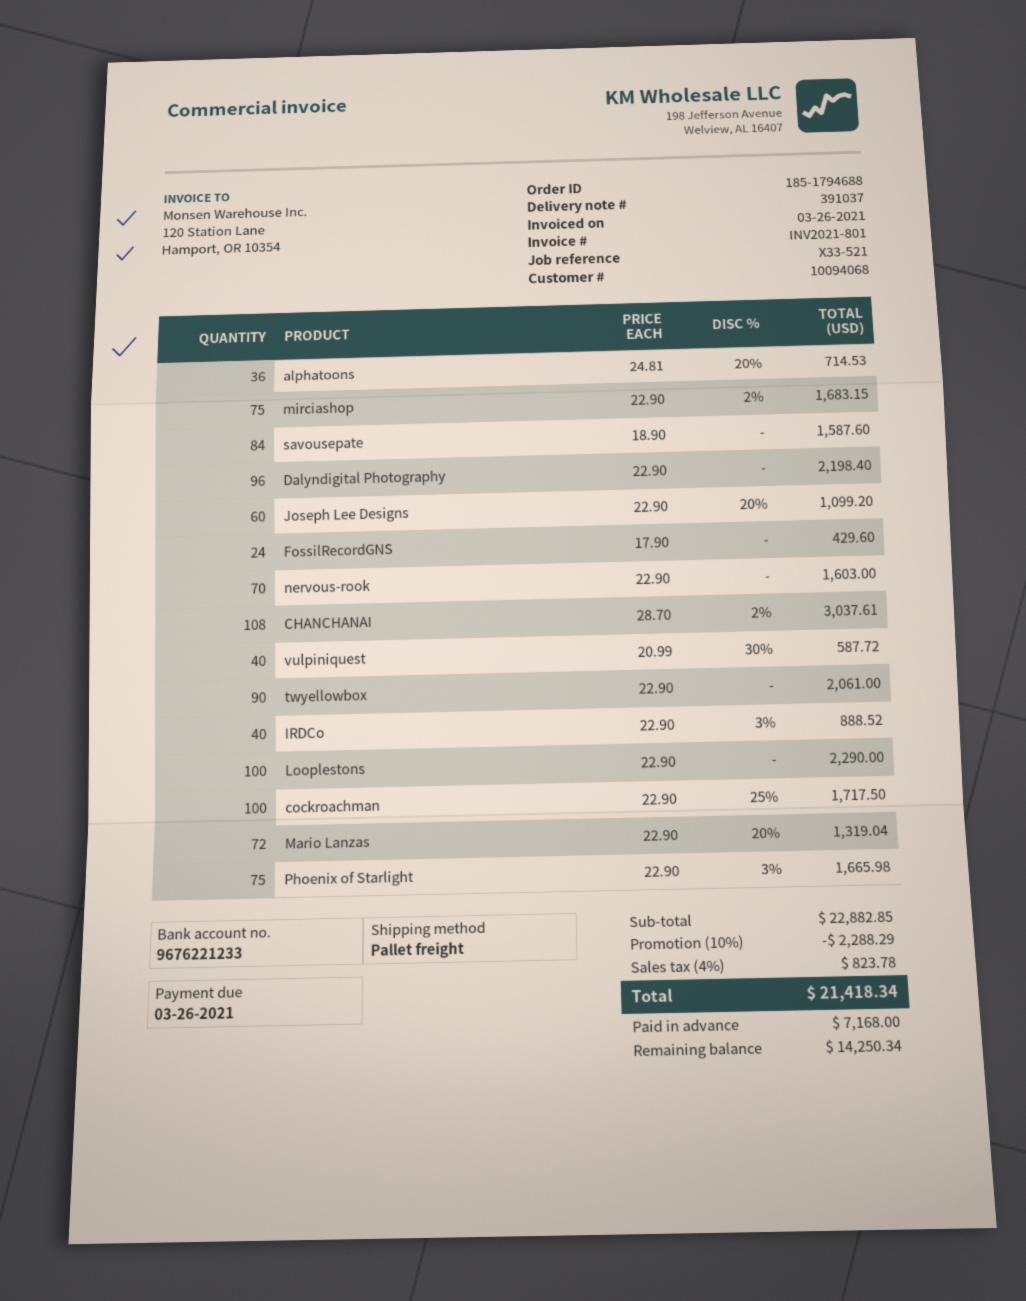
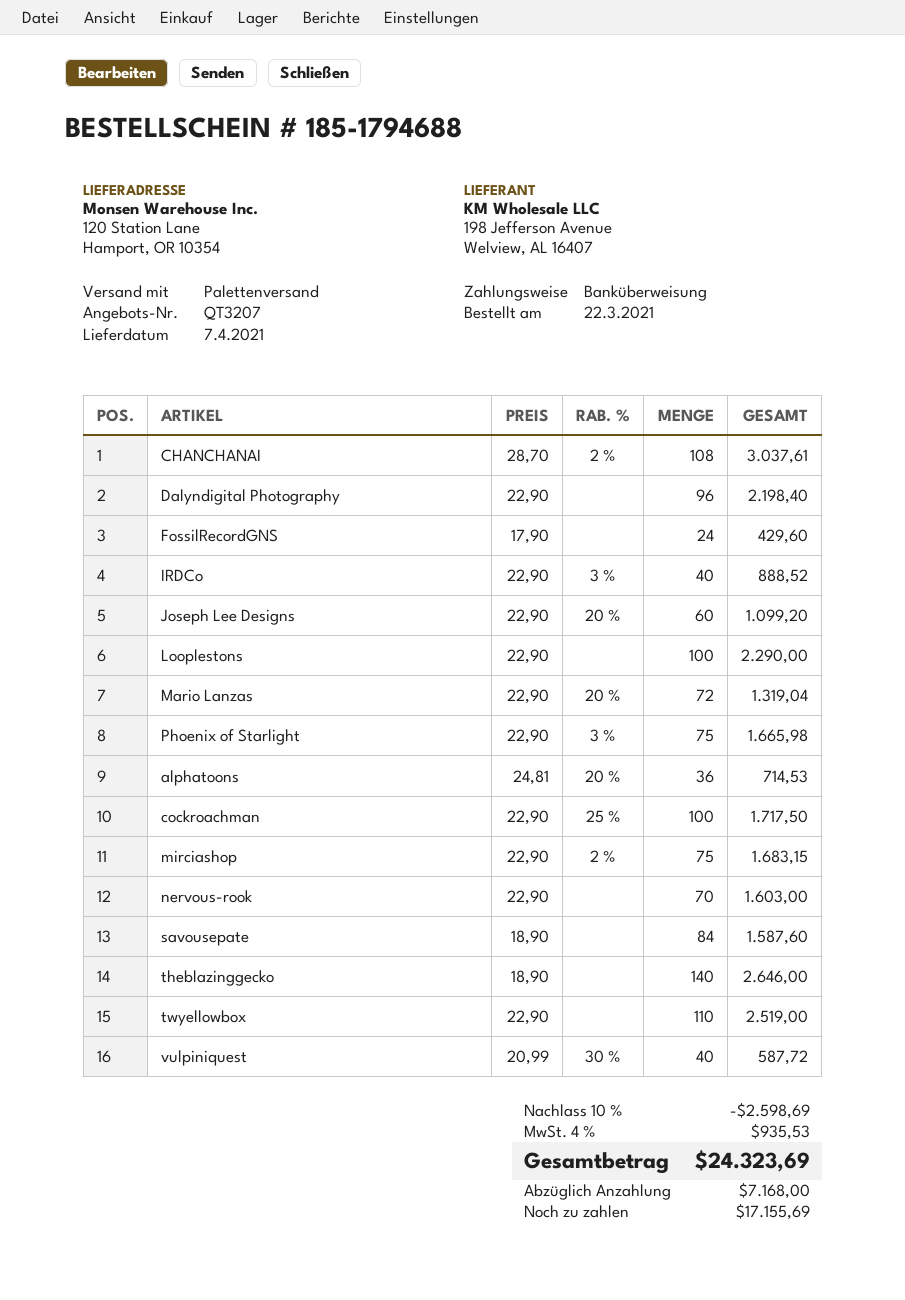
twyellowbox: 90 x 22.90 = 2061.00 -> 110 x 22.90 = 2519.00
theblazinggecko: none -> 140 x 18.90 = 2646.00
discount: 10% = 2288.29 -> 10% = 2598.69
tax: 4% = 823.78 -> 4% = 935.53
total: 21418.34 -> 24323.69
balance: 14250.34 -> 17155.69

